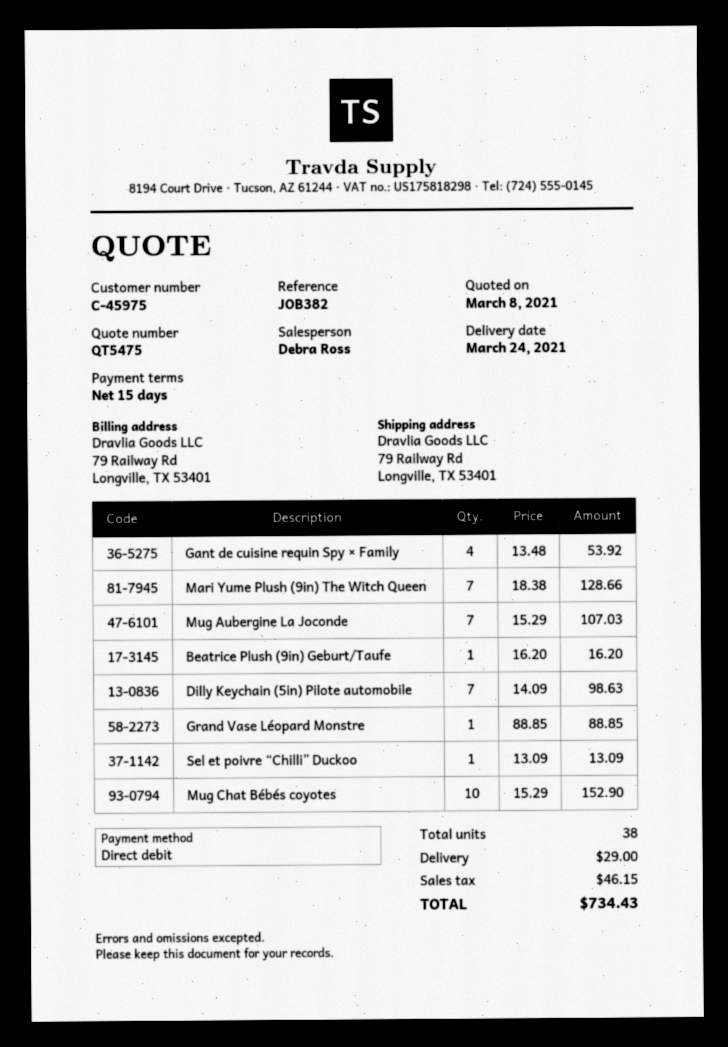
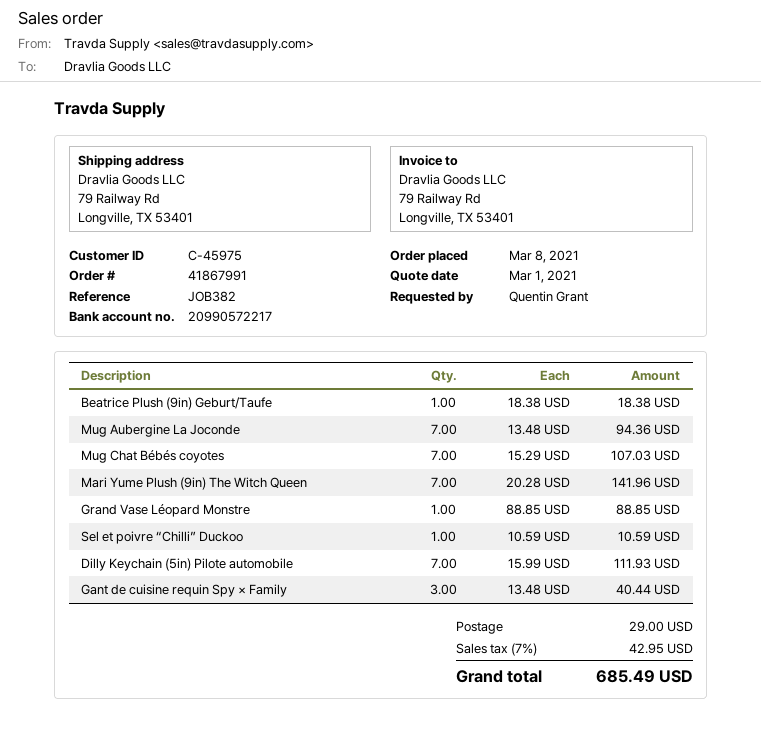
quote date: 2021-03-08 -> 2021-03-01
Gant de cuisine requin Spy × Family: 4 x 13.48 = 53.92 -> 3 x 13.48 = 40.44
Mari Yume Plush (9in) The Witch Queen: 7 x 18.38 = 128.66 -> 7 x 20.28 = 141.96
Mug Aubergine La Joconde: 7 x 15.29 = 107.03 -> 7 x 13.48 = 94.36
Beatrice Plush (9in) Geburt/Taufe: 1 x 16.20 = 16.20 -> 1 x 18.38 = 18.38
Dilly Keychain (5in) Pilote automobile: 7 x 14.09 = 98.63 -> 7 x 15.99 = 111.93
Sel et poivre “Chilli” Duckoo: 1 x 13.09 = 13.09 -> 1 x 10.59 = 10.59
Mug Chat Bébés coyotes: 10 x 15.29 = 152.90 -> 7 x 15.29 = 107.03
tax: 46.15 -> 42.95
total: 734.43 -> 685.49

